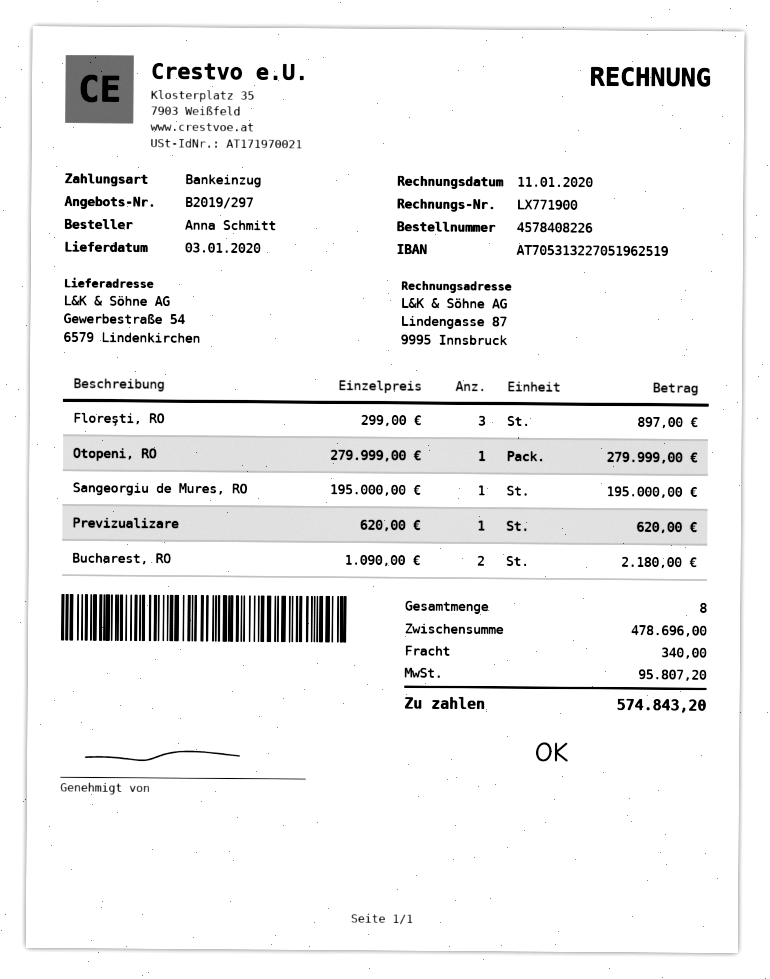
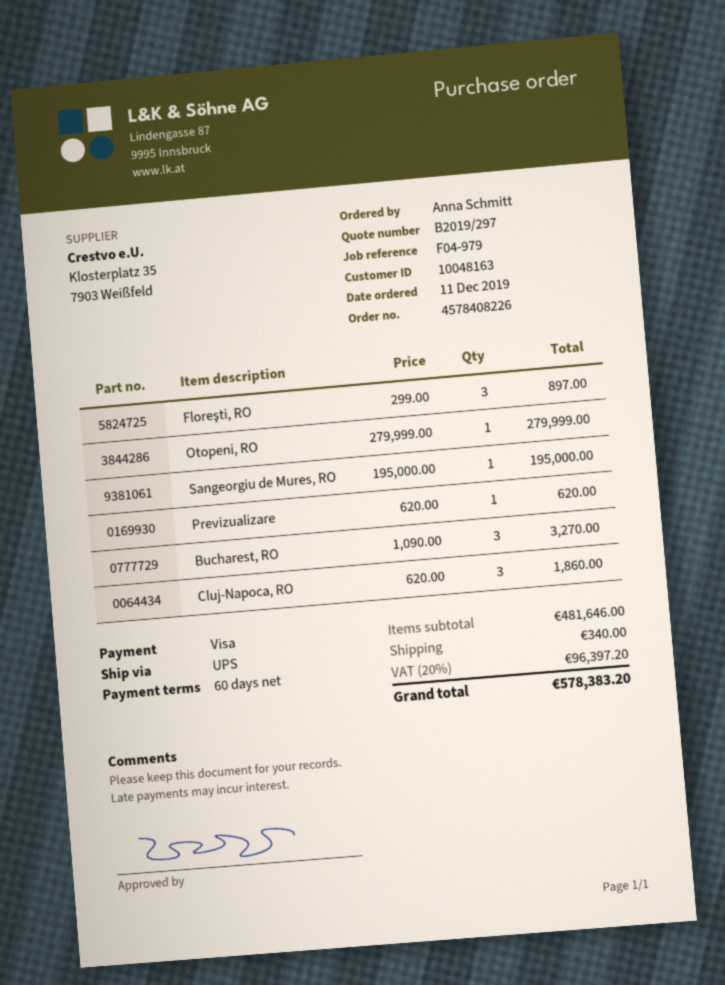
payment method: direct debit -> Visa
Bucharest, RO: 2 x 1090.00 = 2180.00 -> 3 x 1090.00 = 3270.00
Cluj-Napoca, RO: none -> 3 x 620.00 = 1860.00
subtotal: 478696.00 -> 481646.00
tax: 95807.20 -> 96397.20
total: 574843.20 -> 578383.20

